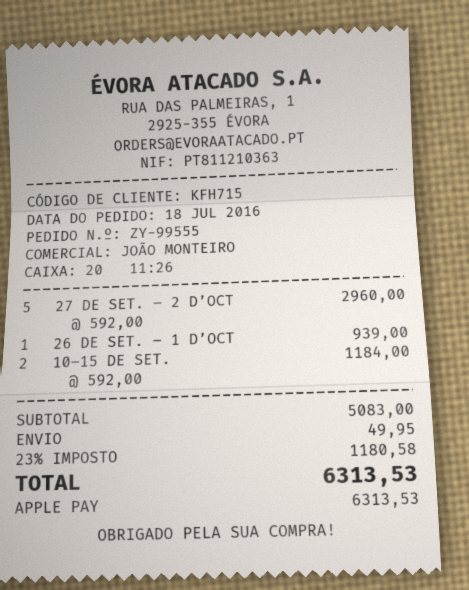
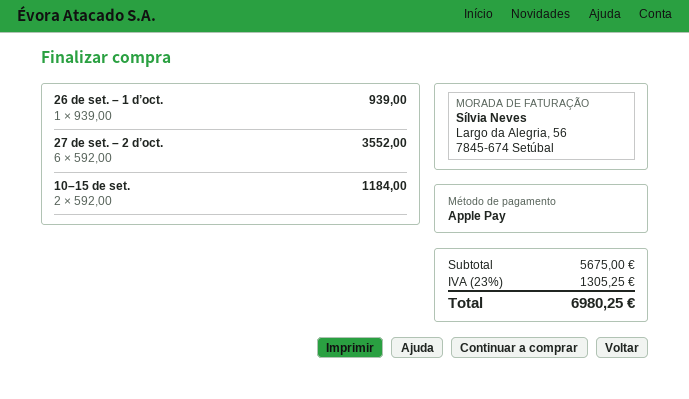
27 DE SET. – 2 D’OCT: 5 x 592.00 = 2960.00 -> 6 x 592.00 = 3552.00
subtotal: 5083.00 -> 5675.00
shipping: 49.95 -> none
tax: 23% = 1180.58 -> 23% = 1305.25
total: 6313.53 -> 6980.25

